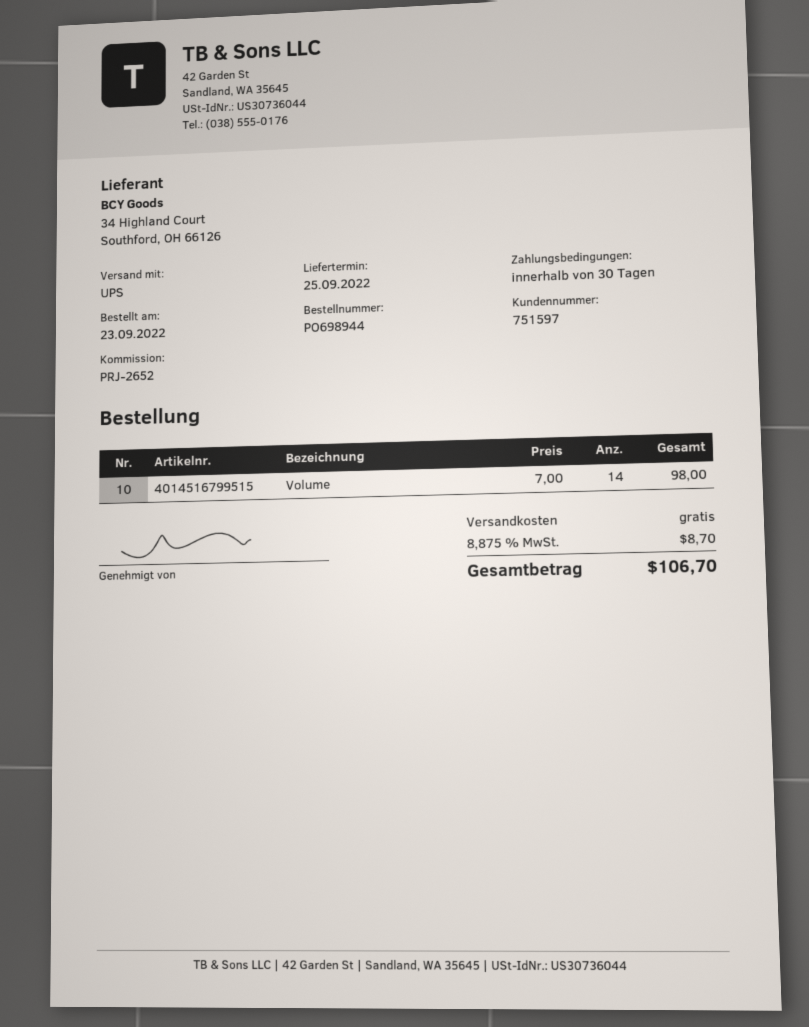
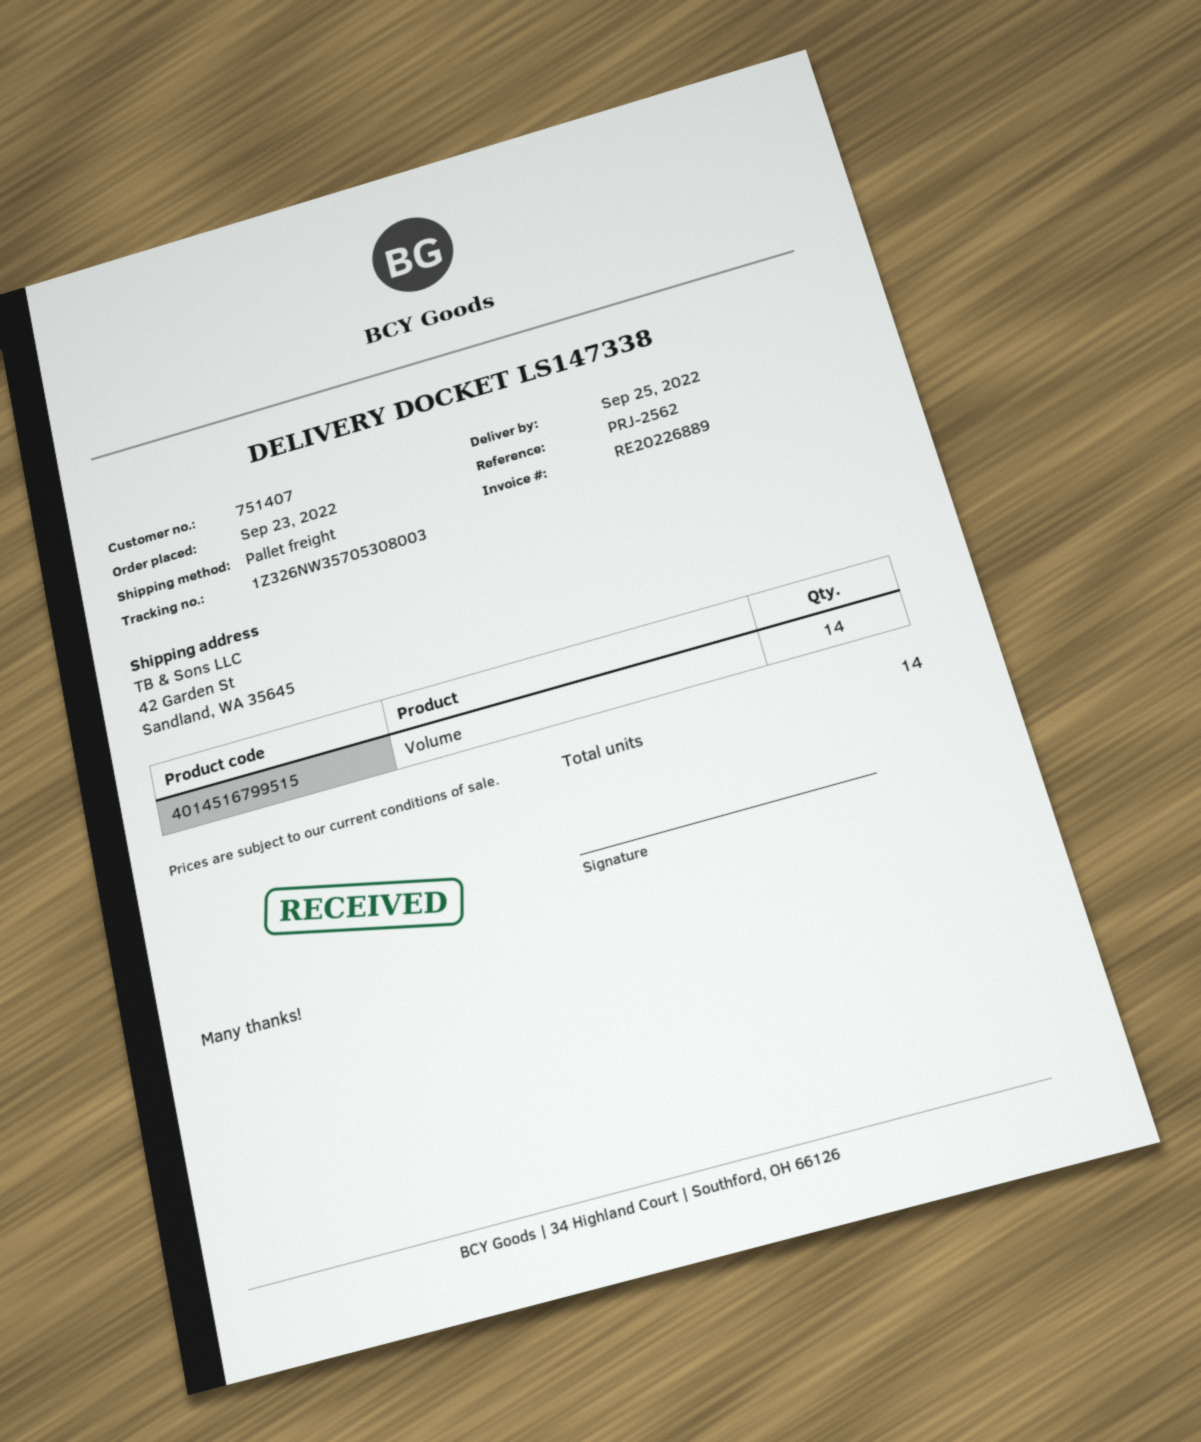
customer number: 751597 -> 751407
reference: PRJ-2652 -> PRJ-2562
shipping method: UPS -> pallet freight

